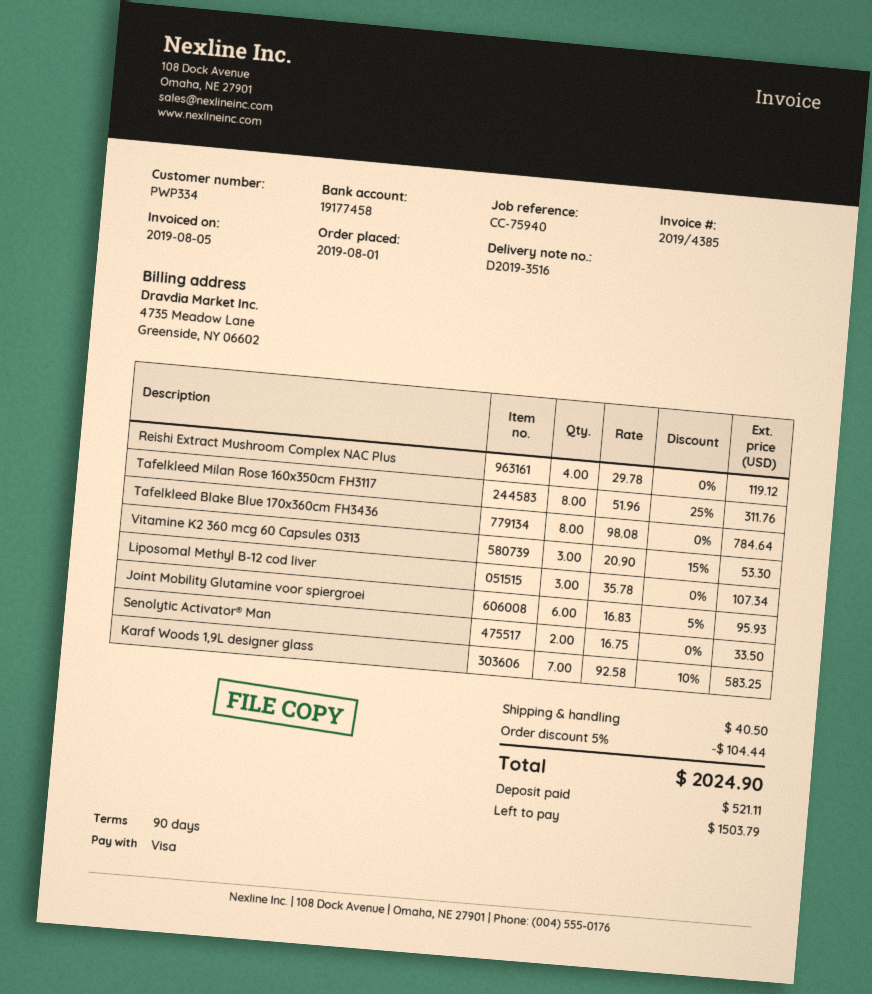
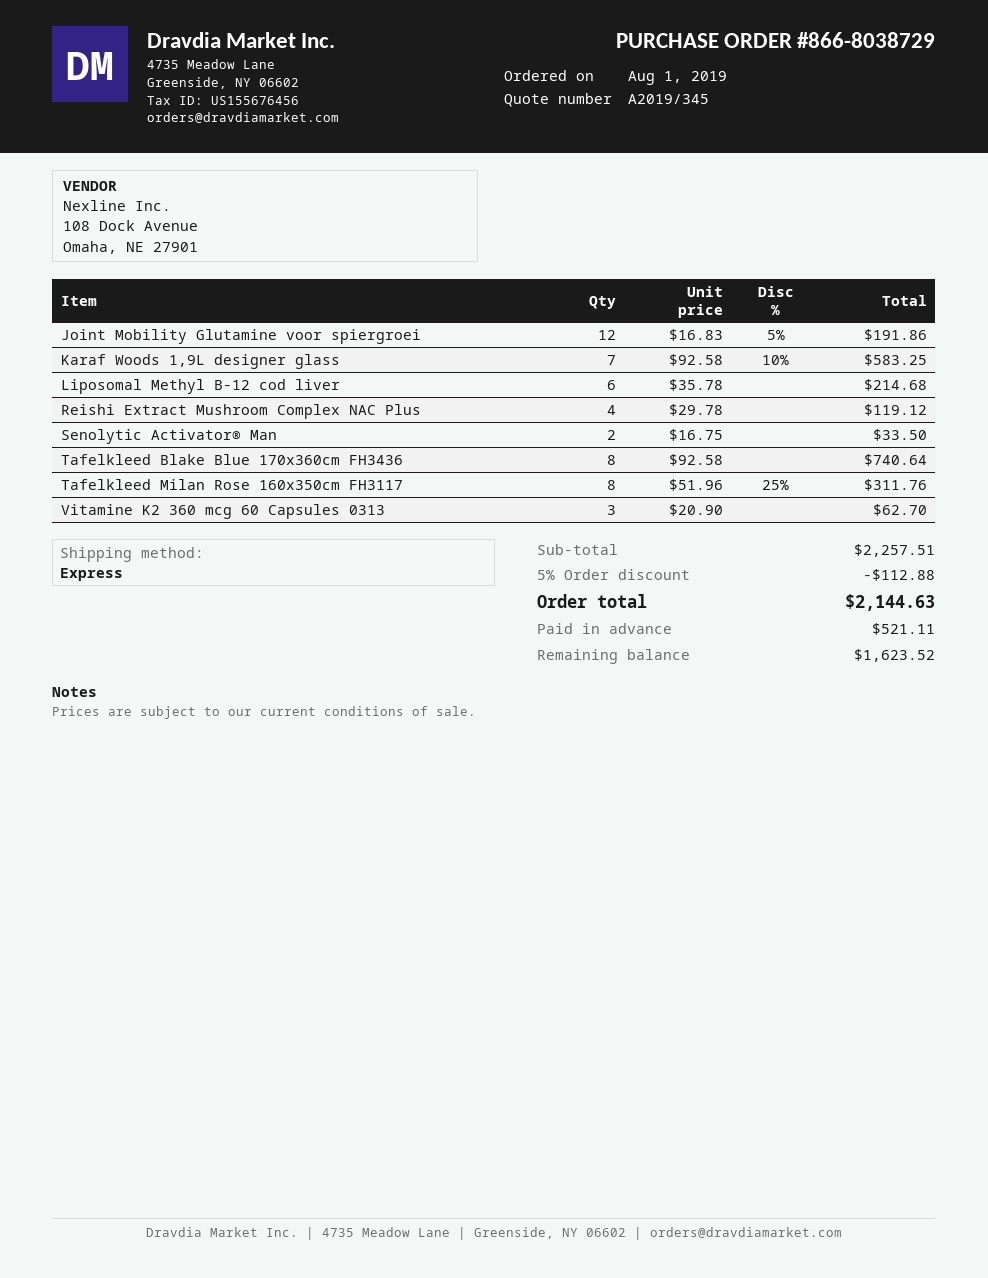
Tafelkleed Blake Blue 170x360cm FH3436: 8 x 98.08 = 784.64 -> 8 x 92.58 = 740.64
Vitamine K2 360 mcg 60 Capsules 0313: 3 x 20.90 - 15% = 53.30 -> 3 x 20.90 = 62.70
Liposomal Methyl B-12 cod liver: 3 x 35.78 = 107.34 -> 6 x 35.78 = 214.68
Joint Mobility Glutamine voor spiergroei: 6 x 16.83 - 5% = 95.93 -> 12 x 16.83 - 5% = 191.86
discount: 5% = 104.44 -> 5% = 112.88
shipping: 40.50 -> none
total: 2024.90 -> 2144.63
balance: 1503.79 -> 1623.52

